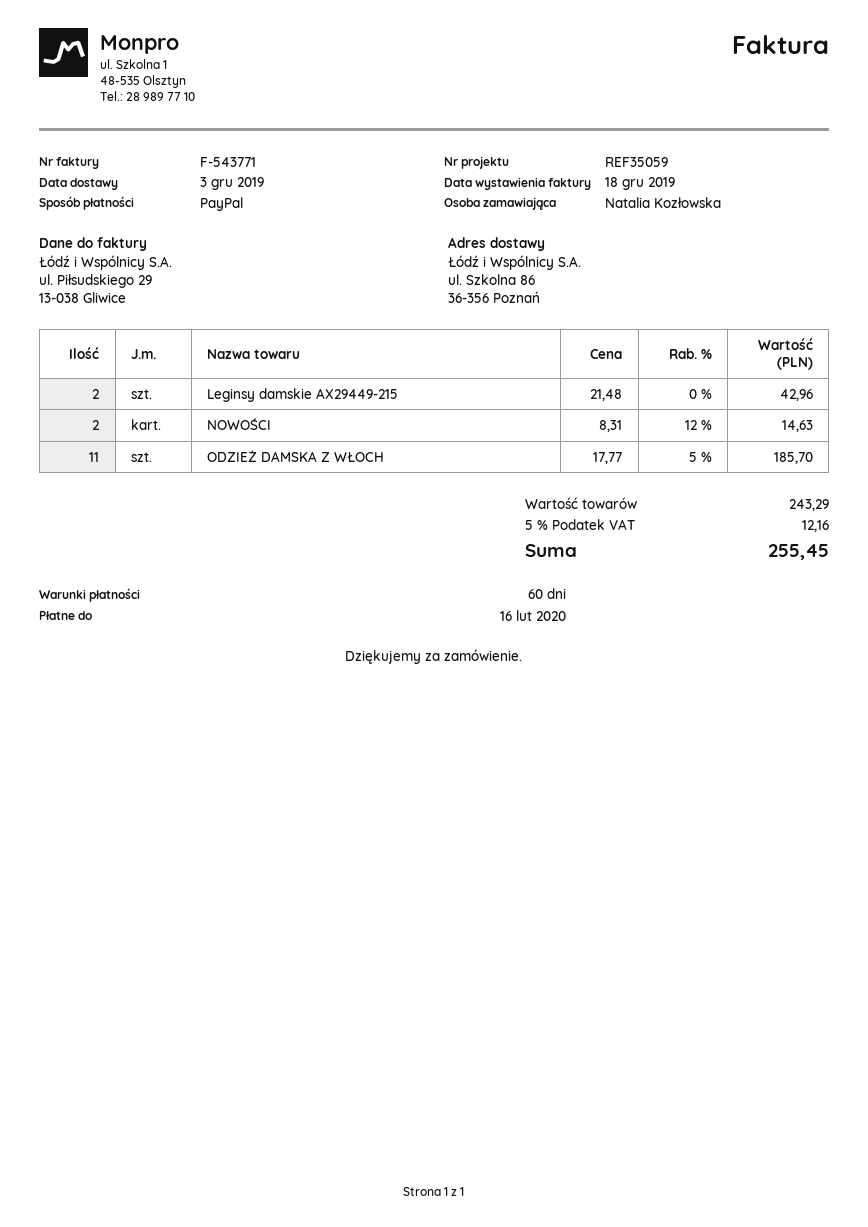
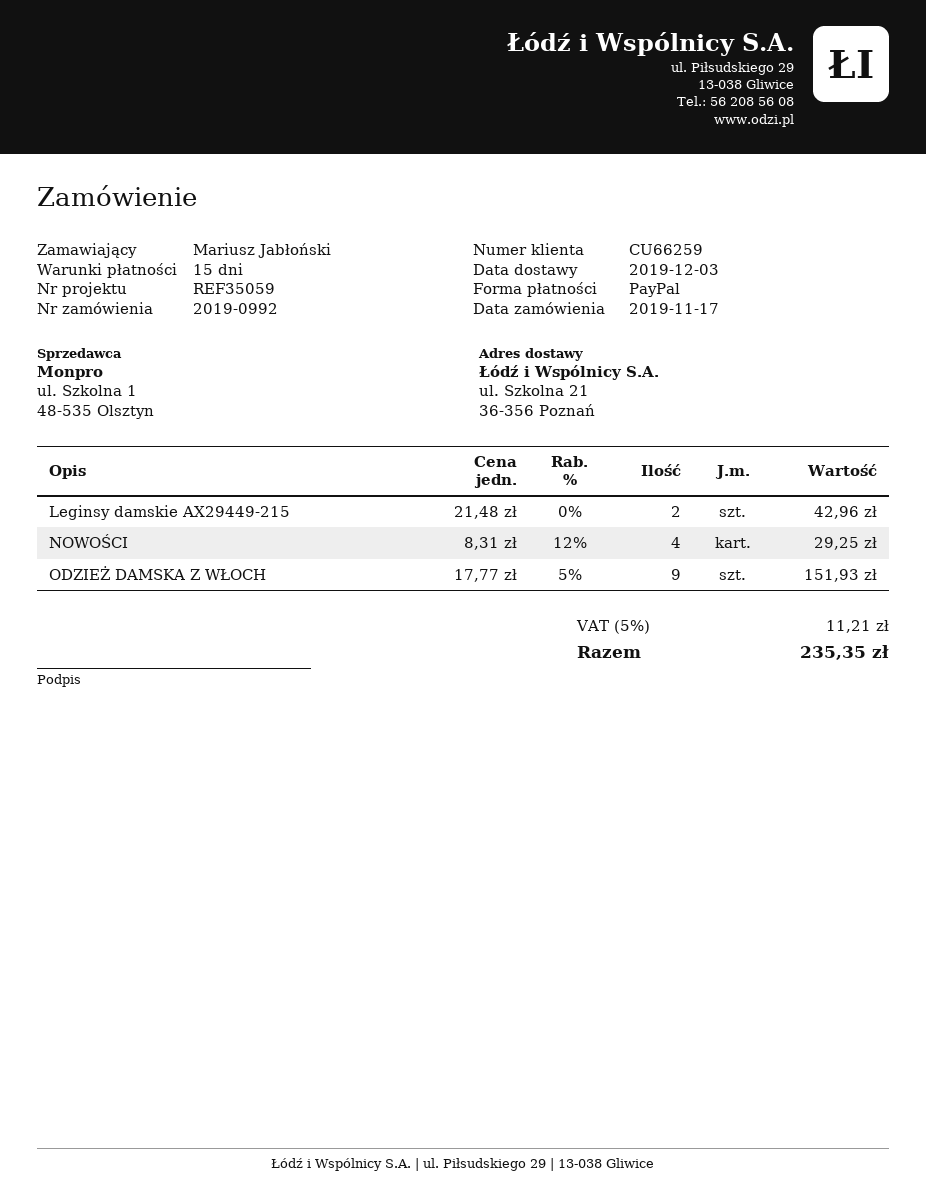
payment terms: 60 days -> 15 days
ordered by: Natalia Kozłowska -> Mariusz Jabłoński
ship to: ul. Szkolna 86, 36-356 Poznań -> ul. Szkolna 21, 36-356 Poznań
NOWOŚCI: 2 x 8.31 - 12% = 14.63 -> 4 x 8.31 - 12% = 29.25
ODZIEŻ DAMSKA Z WŁOCH: 11 x 17.77 - 5% = 185.70 -> 9 x 17.77 - 5% = 151.93
tax: 5% = 12.16 -> 5% = 11.21
total: 255.45 -> 235.35

